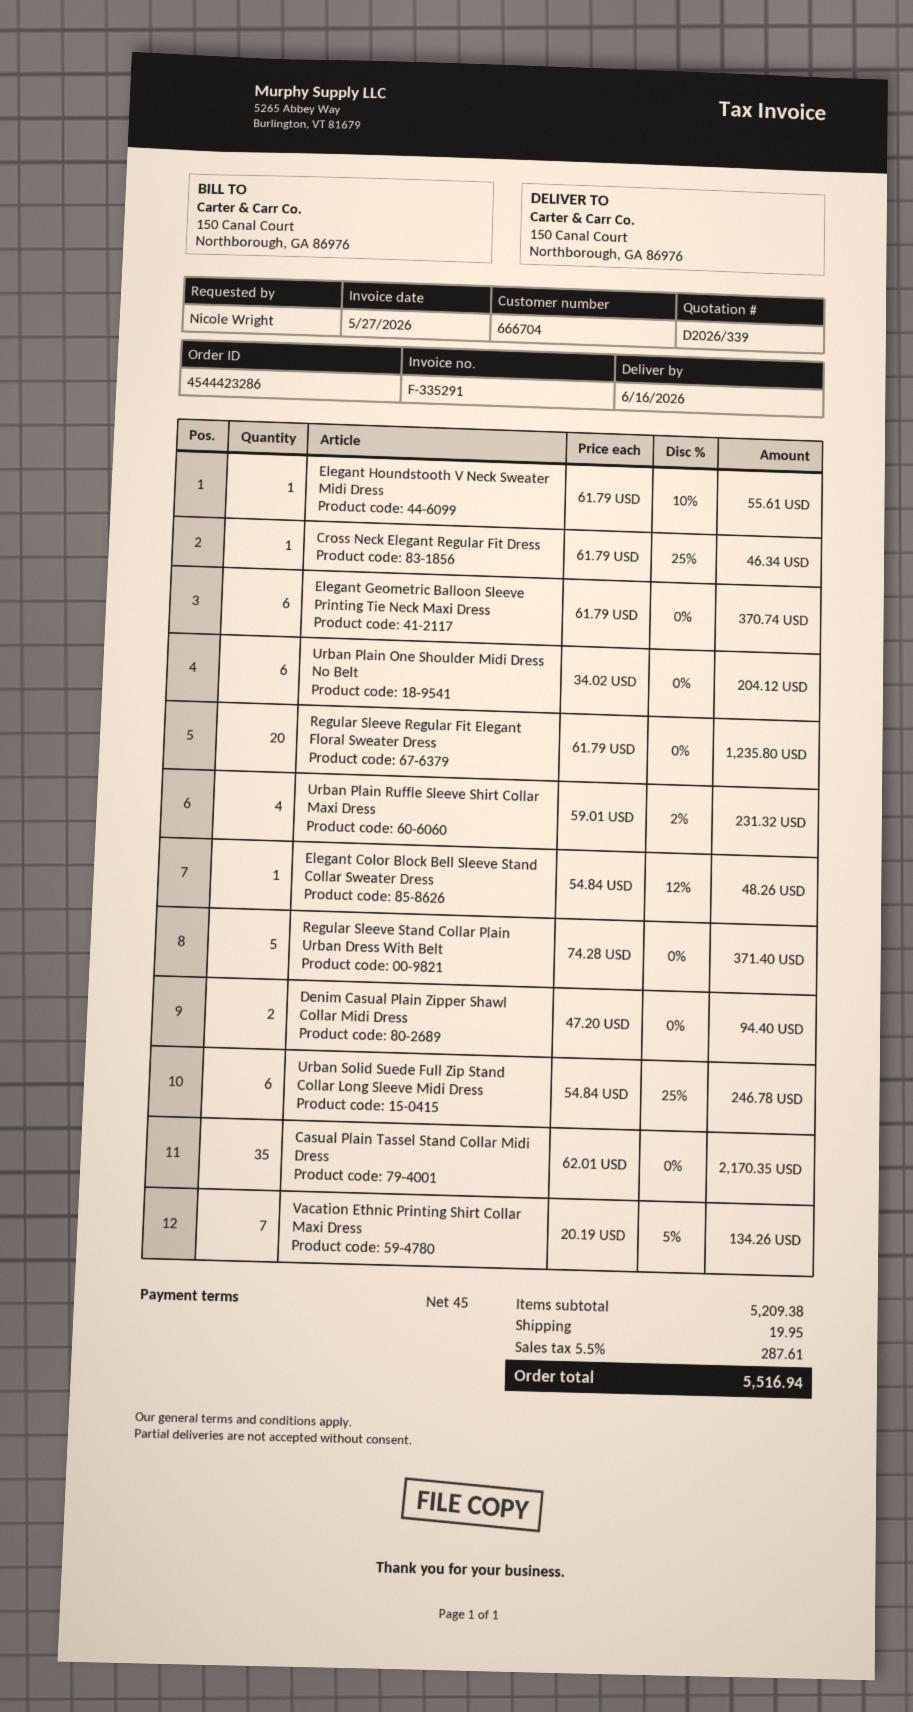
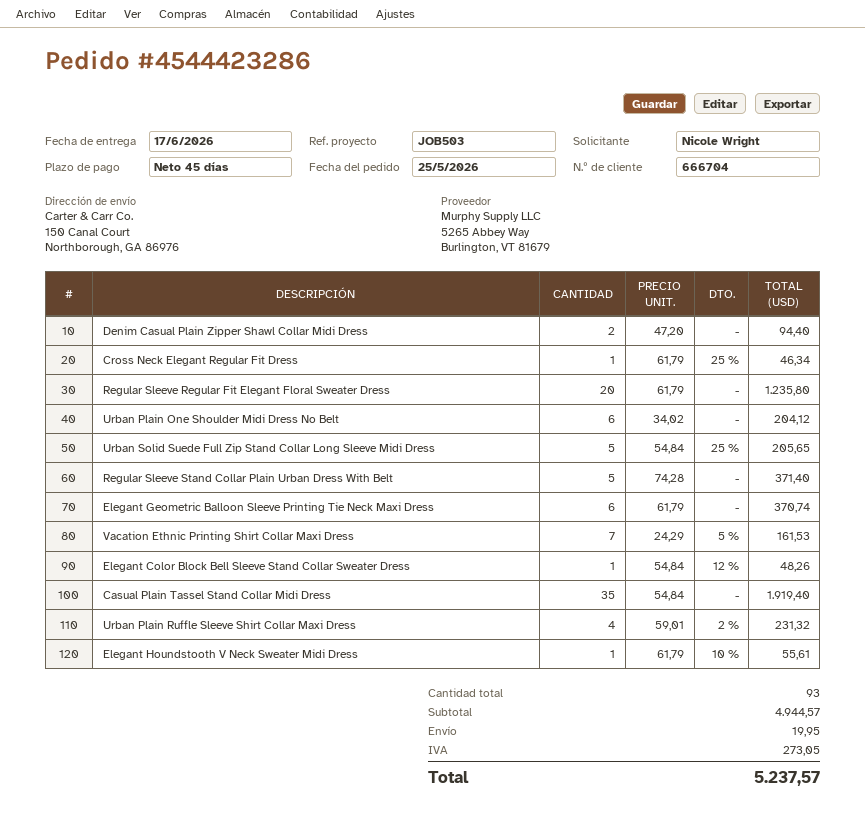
delivery date: 2026-06-16 -> 2026-06-17
Urban Solid Suede Full Zip Stand Collar Long Sleeve Midi Dress: 6 x 54.84 - 25% = 246.78 -> 5 x 54.84 - 25% = 205.65
Casual Plain Tassel Stand Collar Midi Dress: 35 x 62.01 = 2170.35 -> 35 x 54.84 = 1919.40
Vacation Ethnic Printing Shirt Collar Maxi Dress: 7 x 20.19 - 5% = 134.26 -> 7 x 24.29 - 5% = 161.53
subtotal: 5209.38 -> 4944.57
tax: 287.61 -> 273.05
total: 5516.94 -> 5237.57

